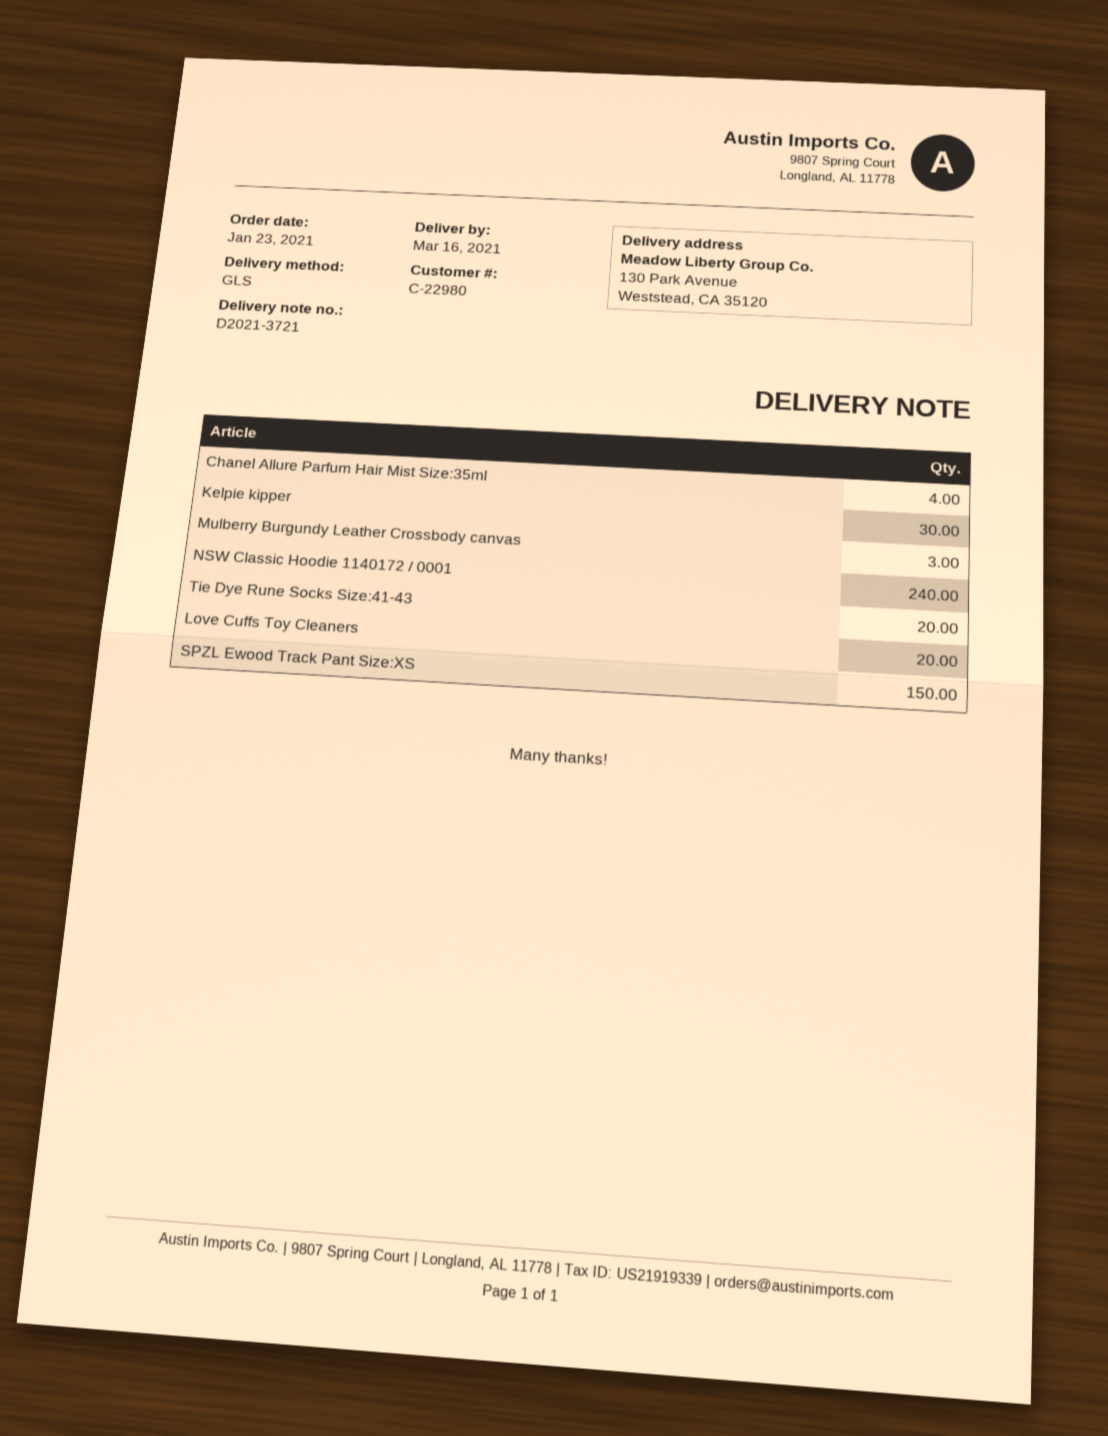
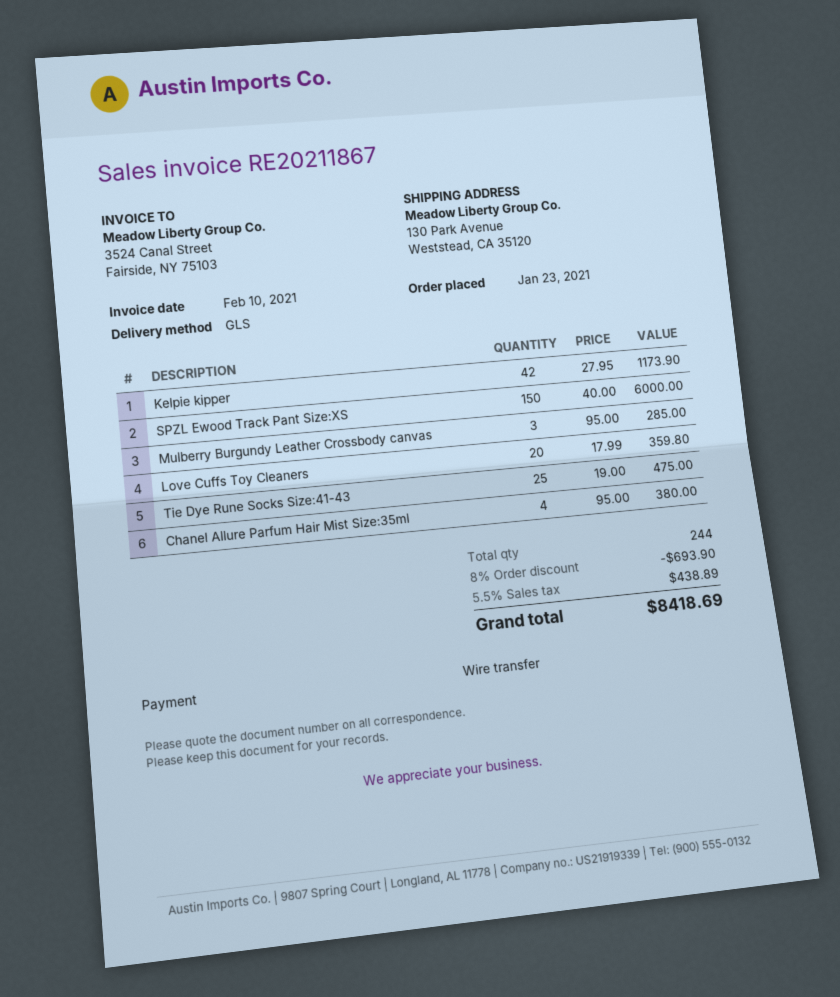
Kelpie kipper: 30 -> 42
NSW Classic Hoodie 1140172 / 0001: 240 -> none
Tie Dye Rune Socks Size:41-43: 20 -> 25

